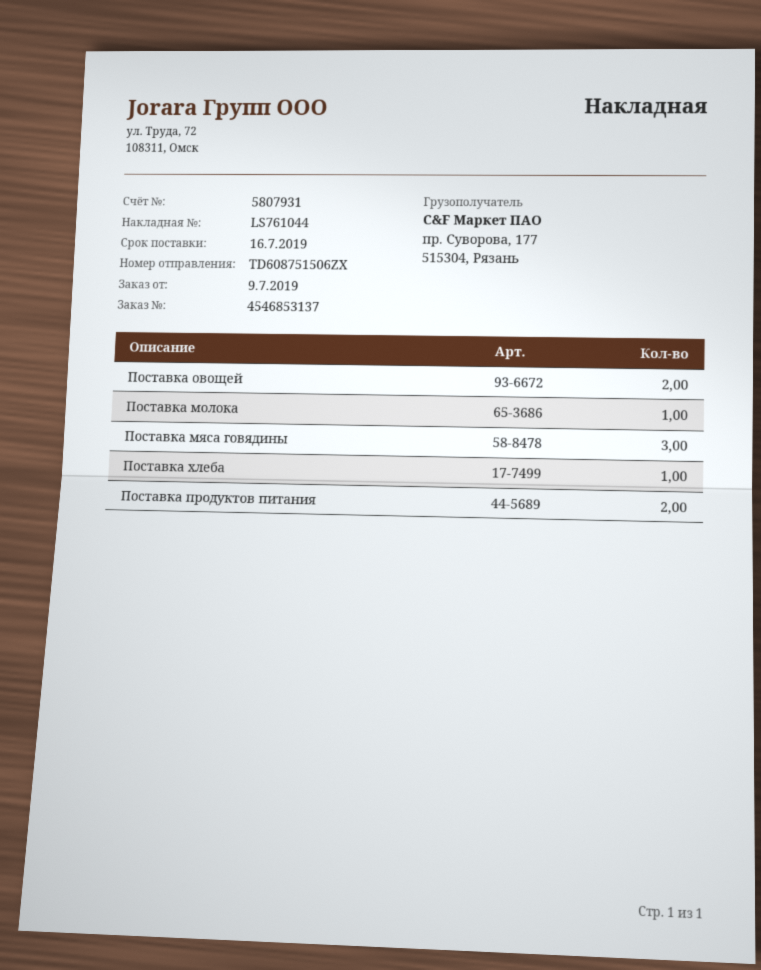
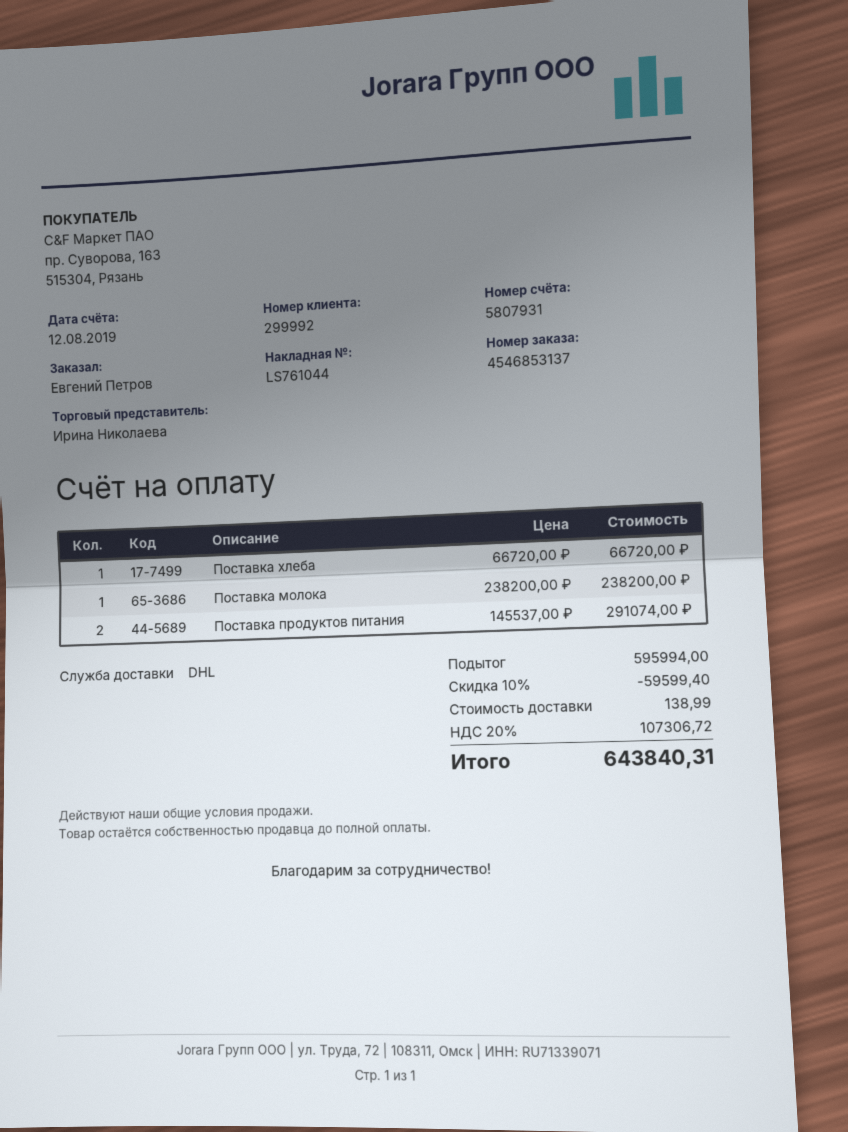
Поставка овощей: 2 -> none
Поставка мяса говядины: 3 -> none

